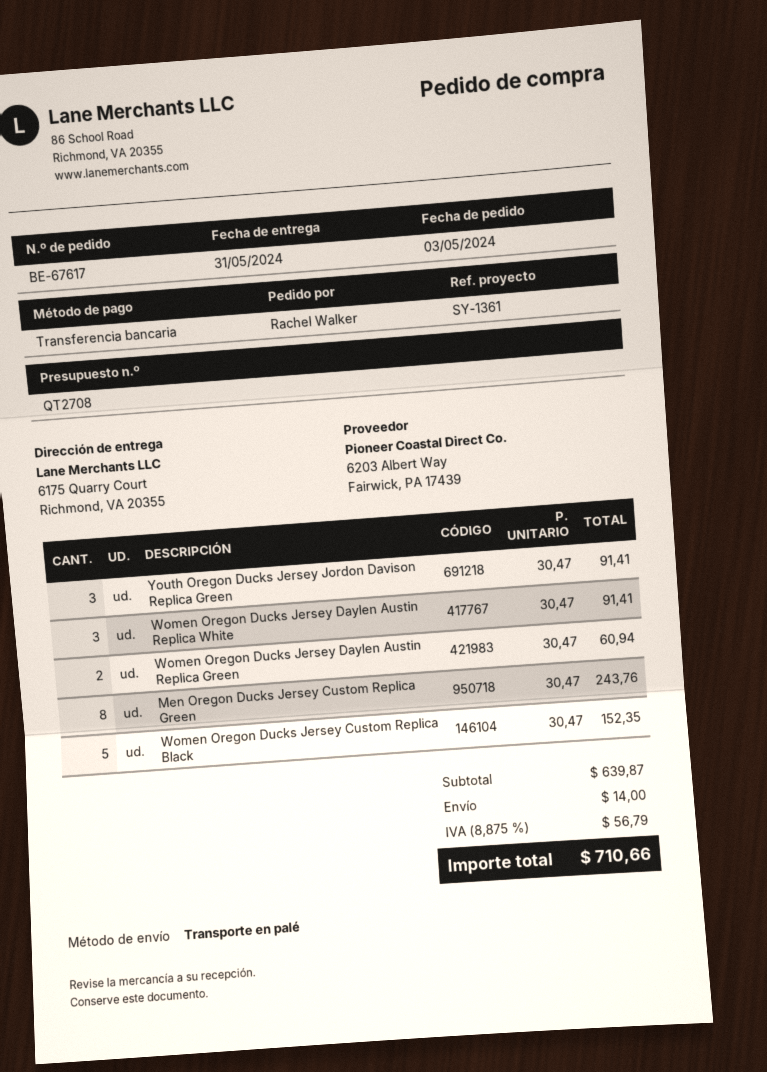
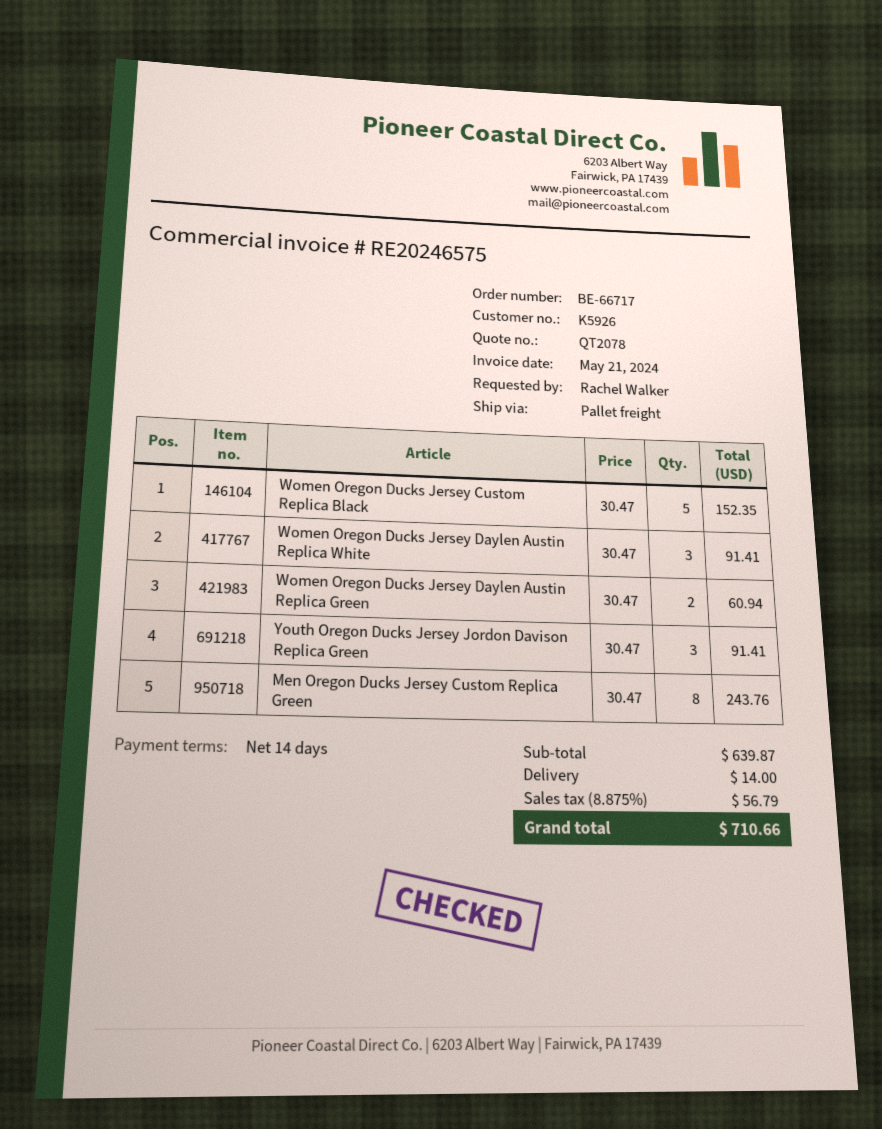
quote number: QT2708 -> QT2078
order number: BE-67617 -> BE-66717

